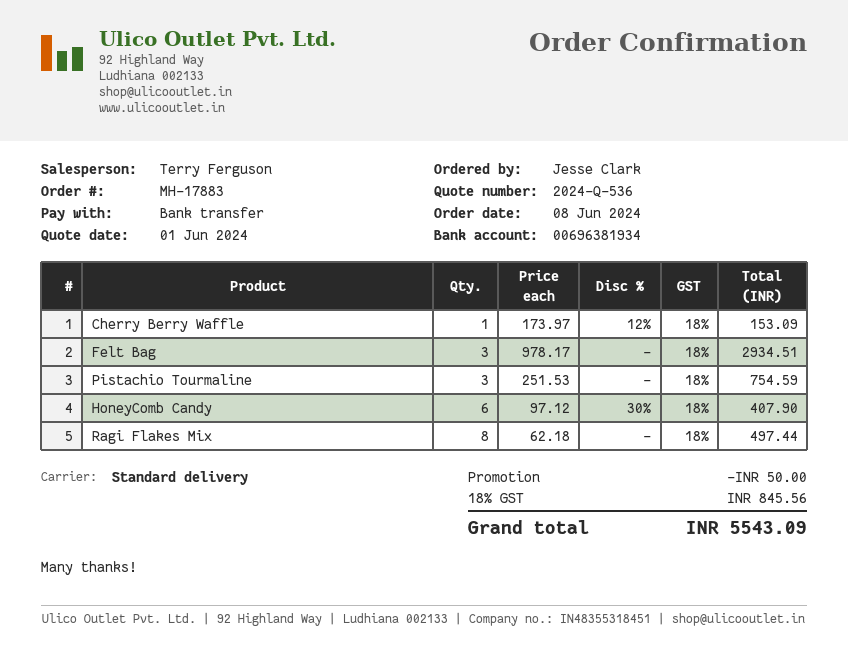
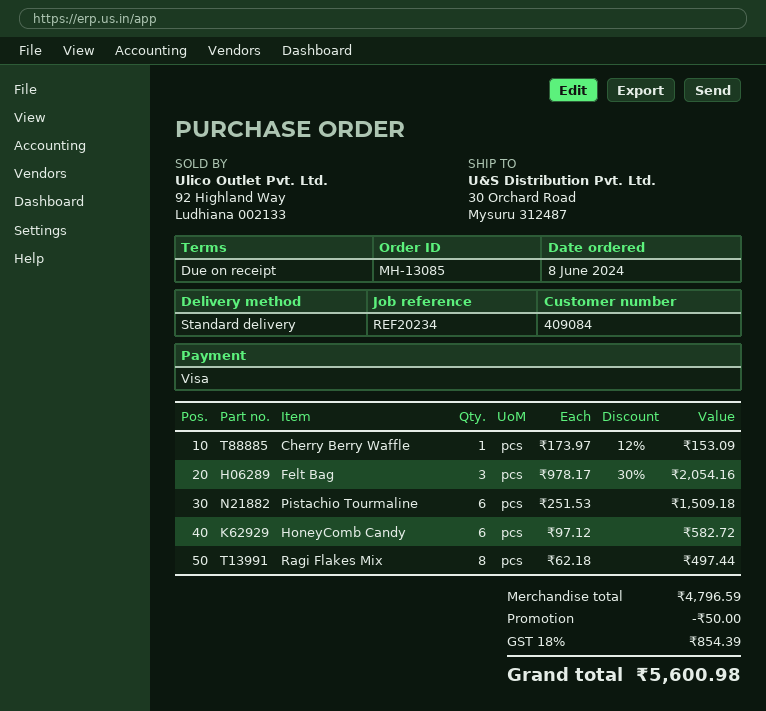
order number: MH-17883 -> MH-13085
payment method: bank transfer -> Visa
Felt Bag: 3 x 978.17 = 2934.51 -> 3 x 978.17 - 30% = 2054.16
Pistachio Tourmaline: 3 x 251.53 = 754.59 -> 6 x 251.53 = 1509.18
HoneyComb Candy: 6 x 97.12 - 30% = 407.90 -> 6 x 97.12 = 582.72
tax: 18% = 845.56 -> 18% = 854.39
total: 5543.09 -> 5600.98

